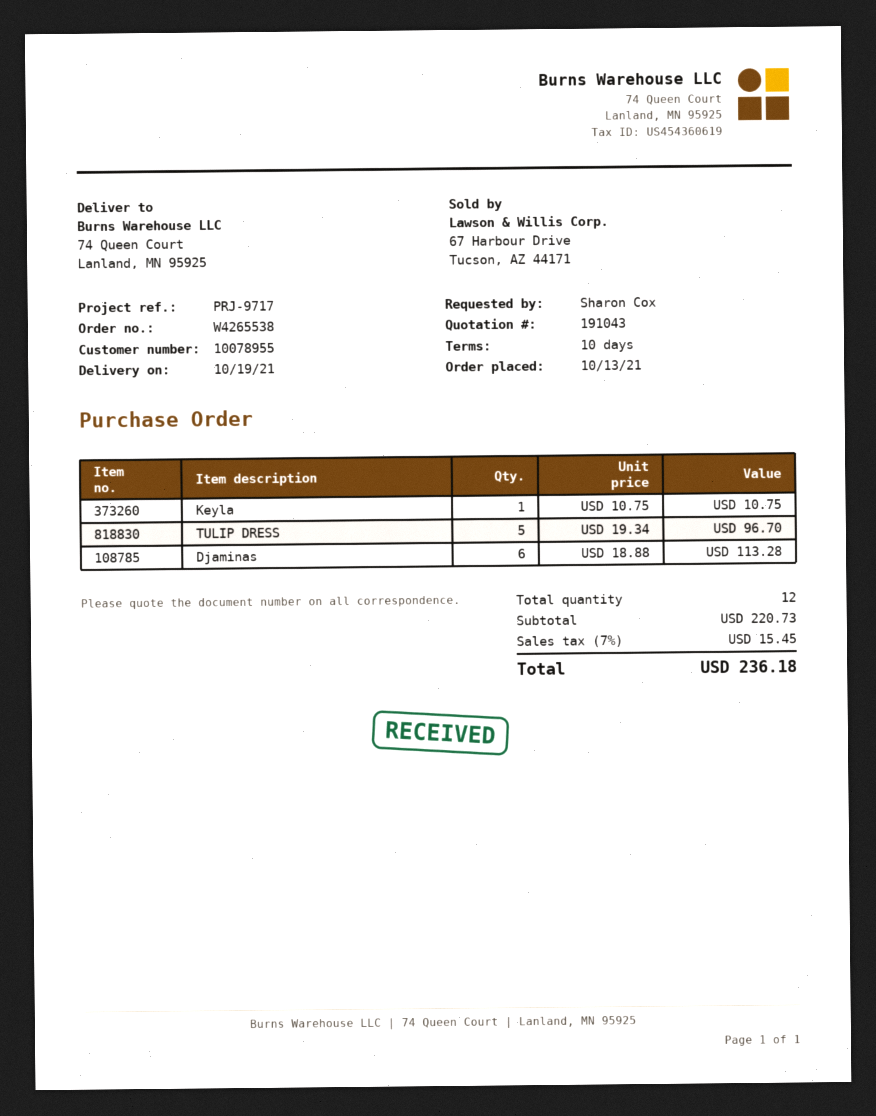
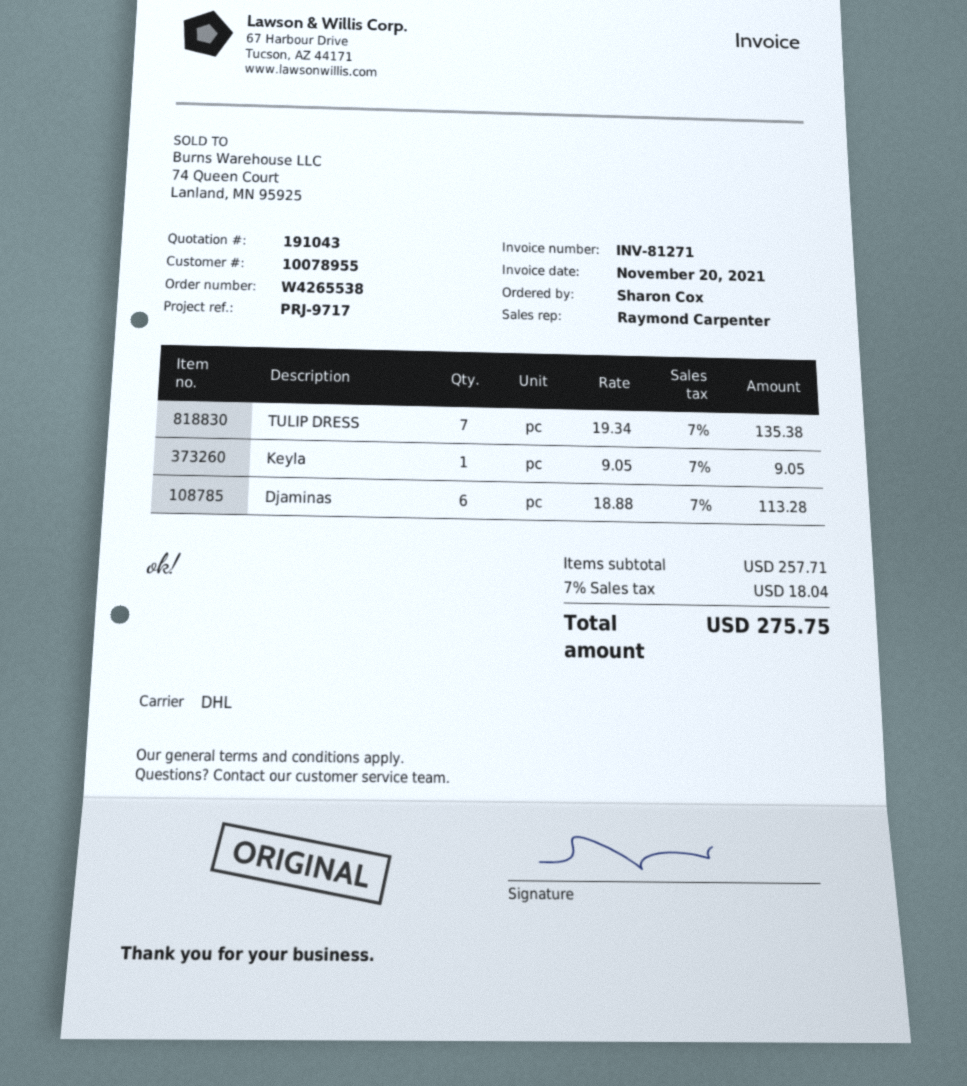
Keyla: 1 x 10.75 = 10.75 -> 1 x 9.05 = 9.05
TULIP DRESS: 5 x 19.34 = 96.70 -> 7 x 19.34 = 135.38
subtotal: 220.73 -> 257.71
tax: 7% = 15.45 -> 7% = 18.04
total: 236.18 -> 275.75

